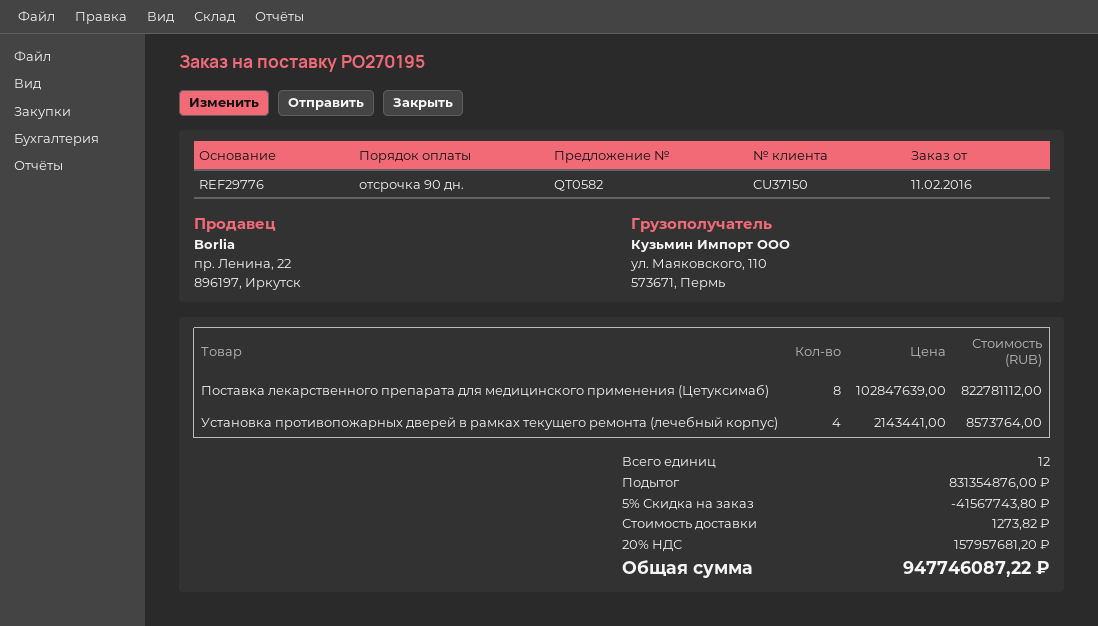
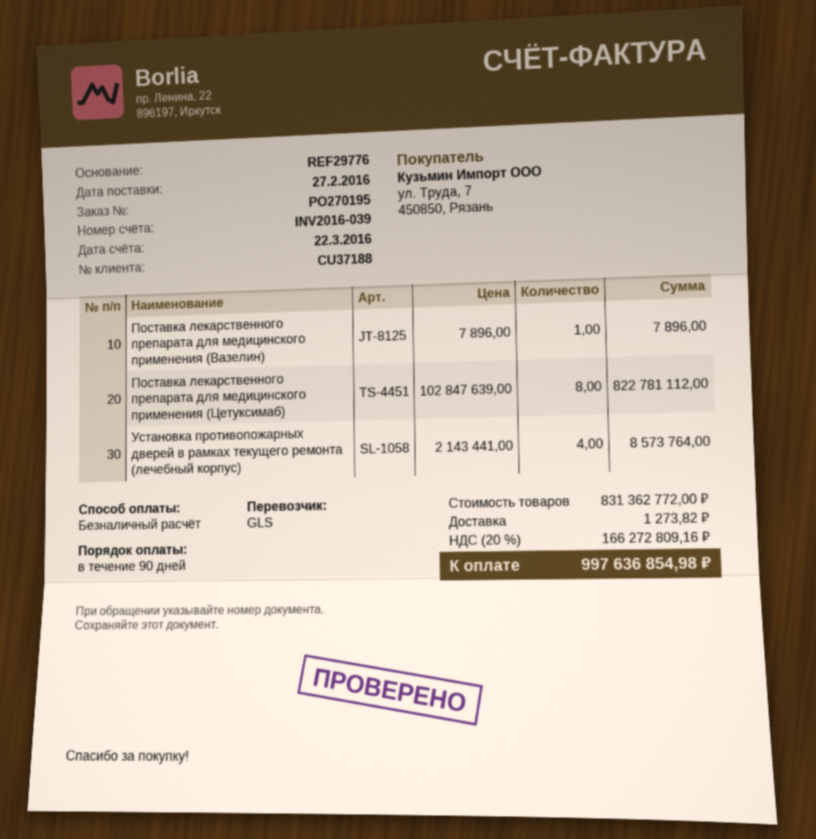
customer number: CU37150 -> CU37188
Поставка лекарственного препарата для медицинского применения (Вазелин): none -> 1 x 7896.00 = 7896.00
subtotal: 831354876.00 -> 831362772.00
discount: 5% = 41567743.80 -> none
tax: 20% = 157957681.20 -> 20% = 166272809.16
total: 947746087.22 -> 997636854.98

